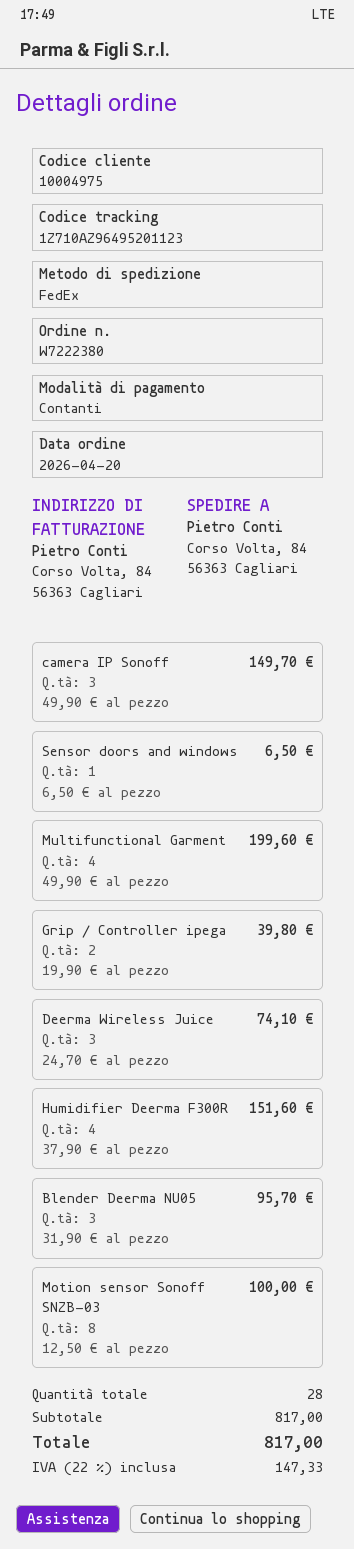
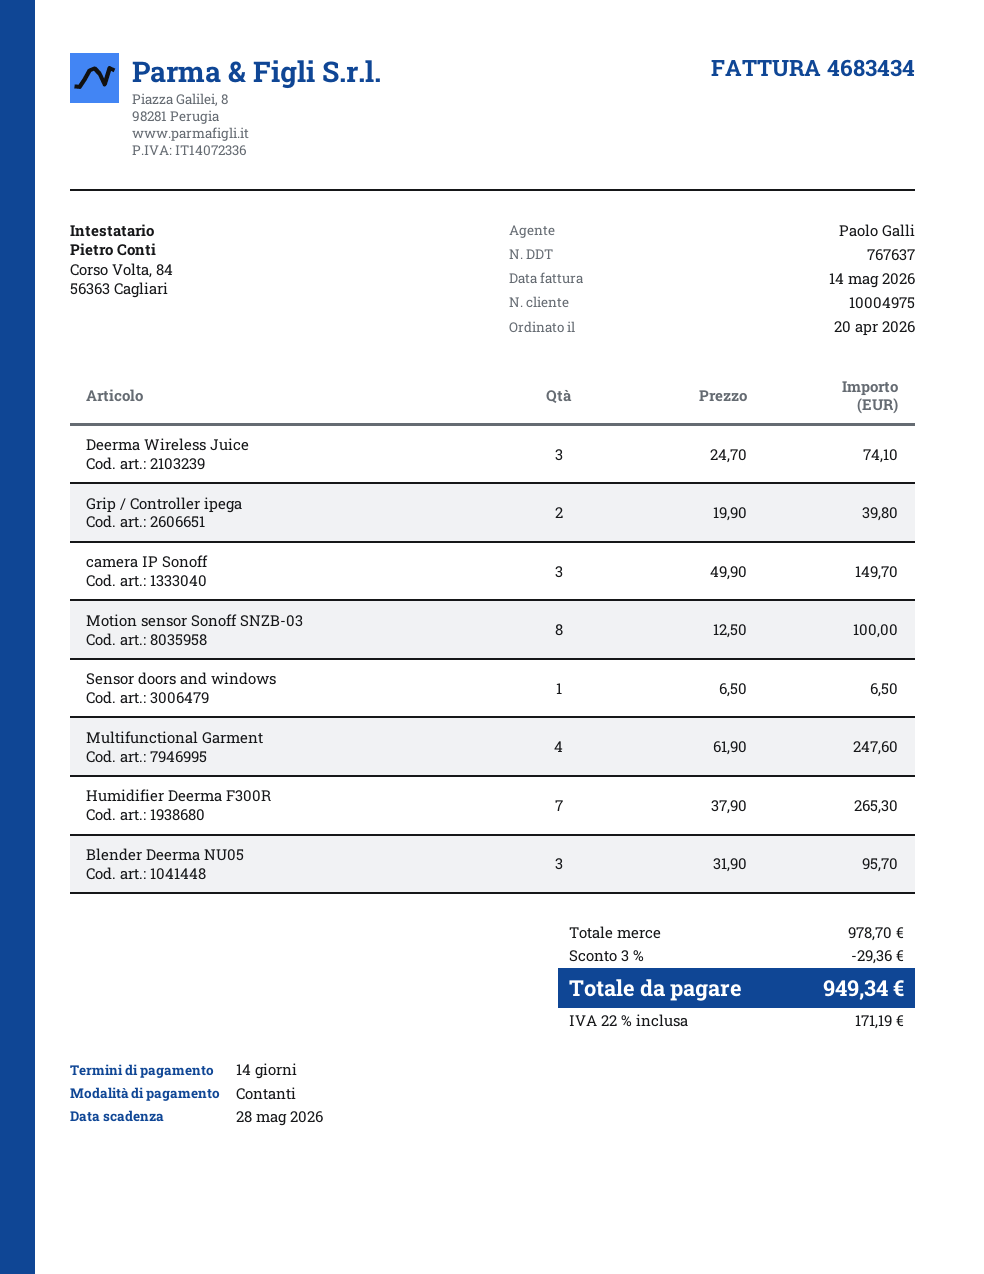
Multifunctional Garment: 4 x 49.90 = 199.60 -> 4 x 61.90 = 247.60
Humidifier Deerma F300R: 4 x 37.90 = 151.60 -> 7 x 37.90 = 265.30
subtotal: 817.00 -> 978.70
discount: none -> 3% = 29.36
tax: 22% = 147.33 -> 22% = 171.19
total: 817.00 -> 949.34

